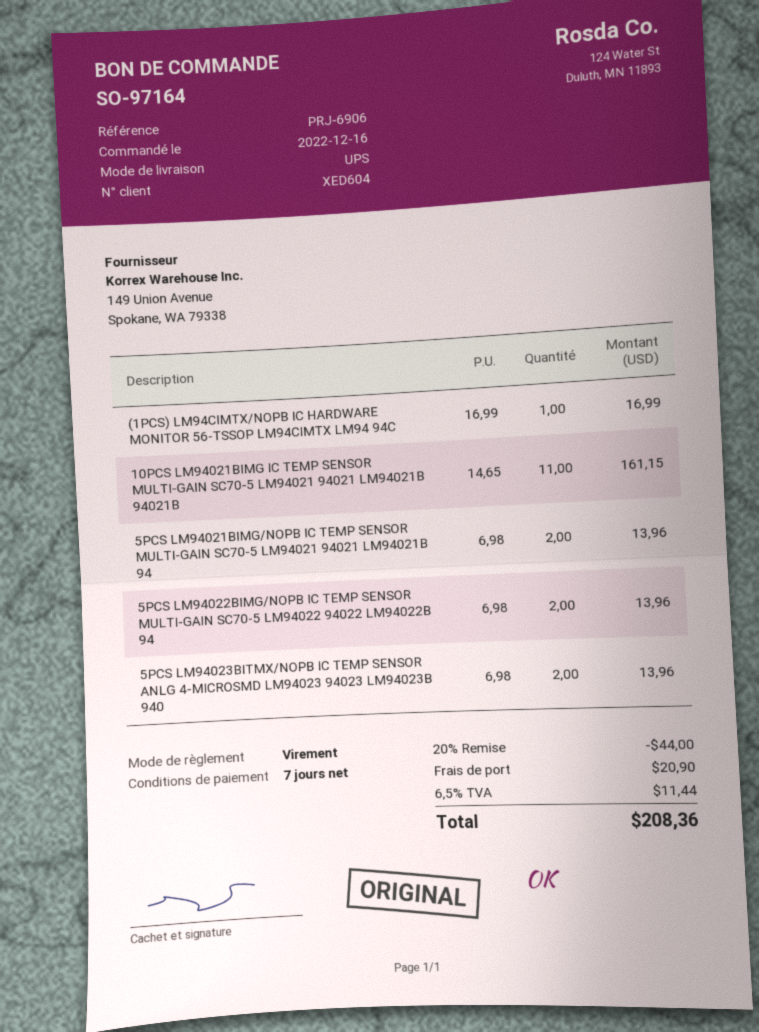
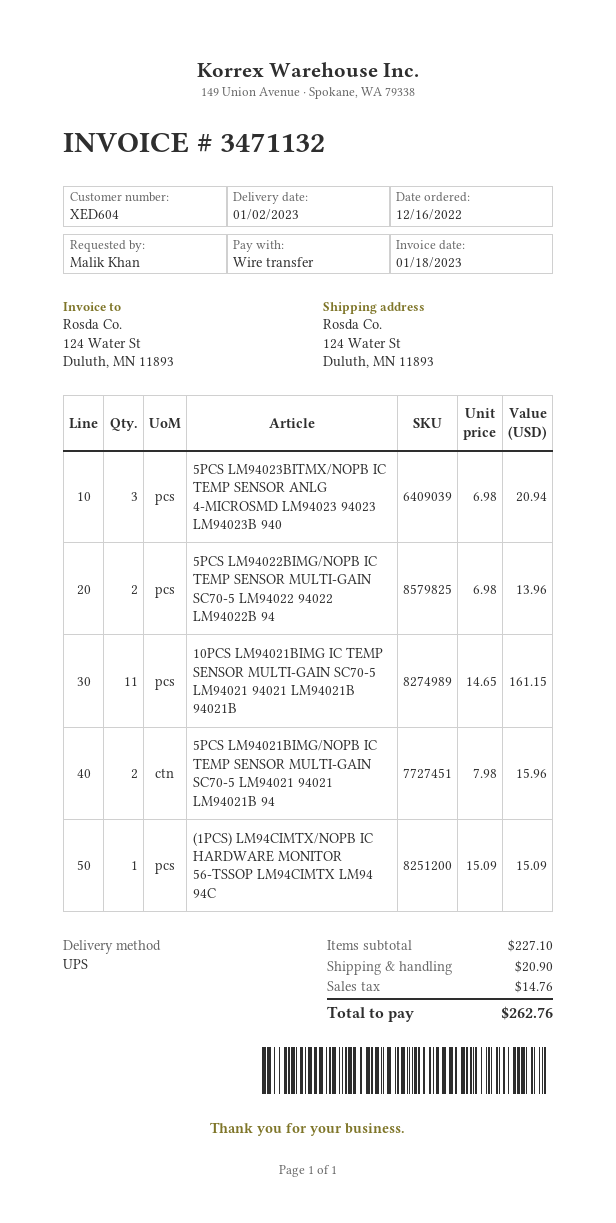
(1PCS) LM94CIMTX/NOPB IC HARDWARE MONITOR 56-TSSOP LM94CIMTX LM94 94C: 1 x 16.99 = 16.99 -> 1 x 15.09 = 15.09
5PCS LM94021BIMG/NOPB IC TEMP SENSOR MULTI-GAIN SC70-5 LM94021 94021 LM94021B 94: 2 x 6.98 = 13.96 -> 2 x 7.98 = 15.96
5PCS LM94023BITMX/NOPB IC TEMP SENSOR ANLG 4-MICROSMD LM94023 94023 LM94023B 940: 2 x 6.98 = 13.96 -> 3 x 6.98 = 20.94
discount: 20% = 44.00 -> none
tax: 11.44 -> 14.76
total: 208.36 -> 262.76

